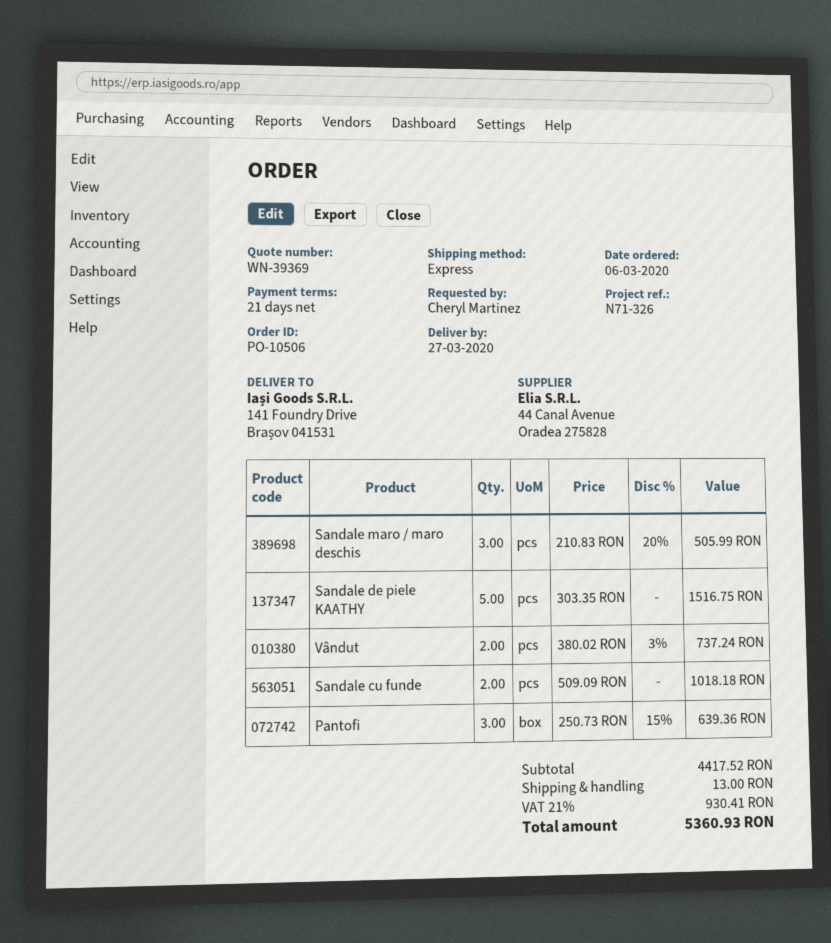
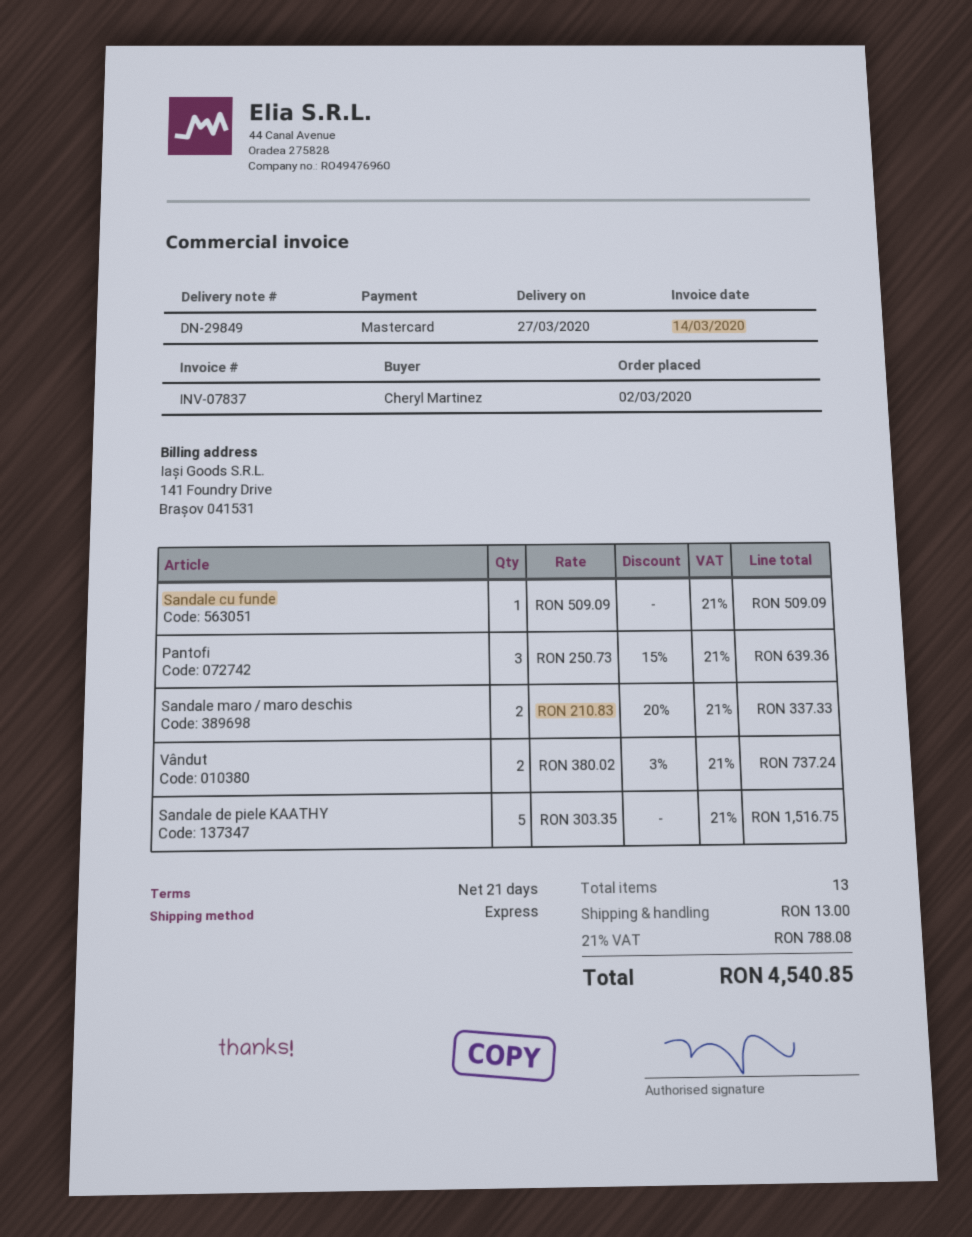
order date: 2020-03-06 -> 2020-03-02
Sandale maro / maro deschis: 3 x 210.83 - 20% = 505.99 -> 2 x 210.83 - 20% = 337.33
Sandale cu funde: 2 x 509.09 = 1018.18 -> 1 x 509.09 = 509.09
tax: 21% = 930.41 -> 21% = 788.08
total: 5360.93 -> 4540.85

